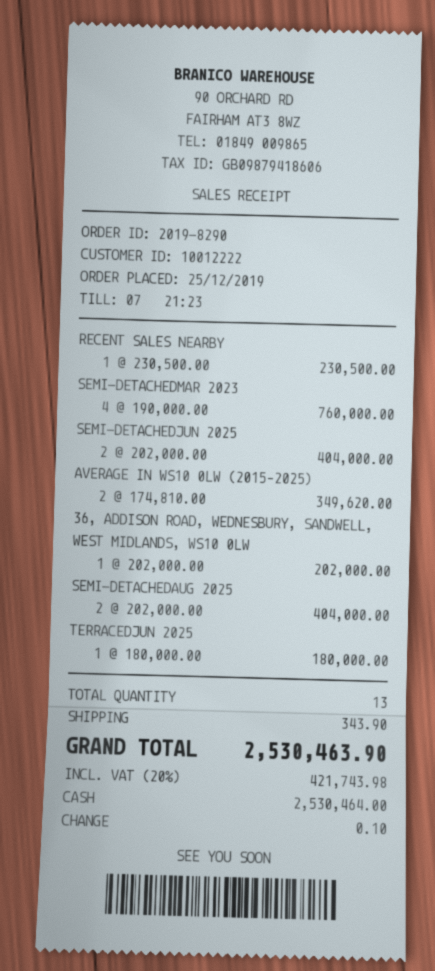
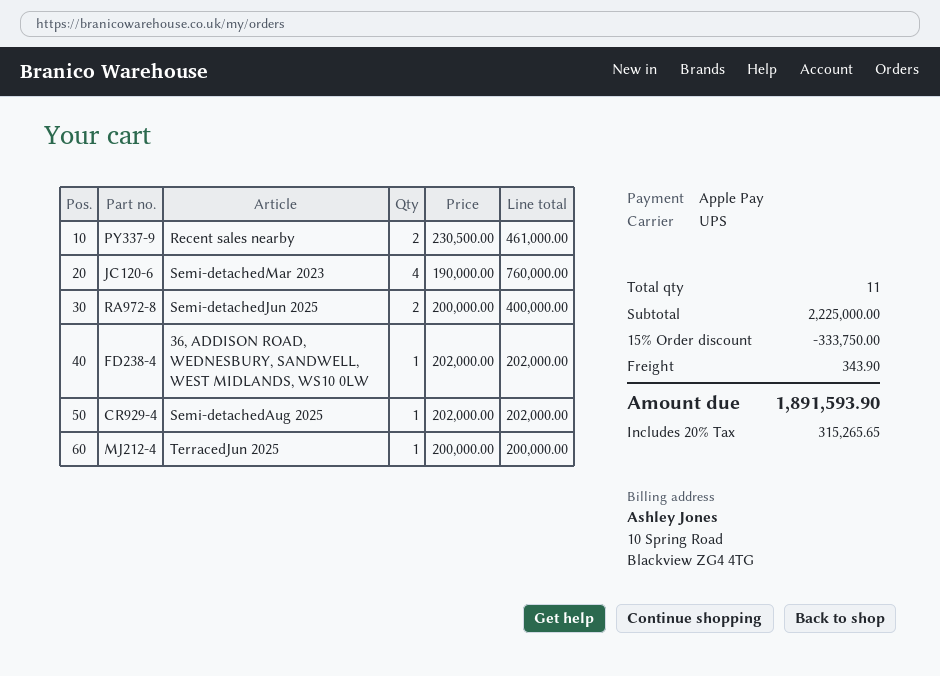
payment method: cash -> Apple Pay
RECENT SALES NEARBY: 1 x 230500.00 = 230500.00 -> 2 x 230500.00 = 461000.00
SEMI-DETACHEDJUN 2025: 2 x 202000.00 = 404000.00 -> 2 x 200000.00 = 400000.00
AVERAGE IN WS10 0LW (2015–2025): 2 x 174810.00 = 349620.00 -> none
SEMI-DETACHEDAUG 2025: 2 x 202000.00 = 404000.00 -> 1 x 202000.00 = 202000.00
TERRACEDJUN 2025: 1 x 180000.00 = 180000.00 -> 1 x 200000.00 = 200000.00
total quantity: 13 -> 11
discount: none -> 15% = 333750.00
tax: 20% = 421743.98 -> 20% = 315265.65
total: 2530463.90 -> 1891593.90

